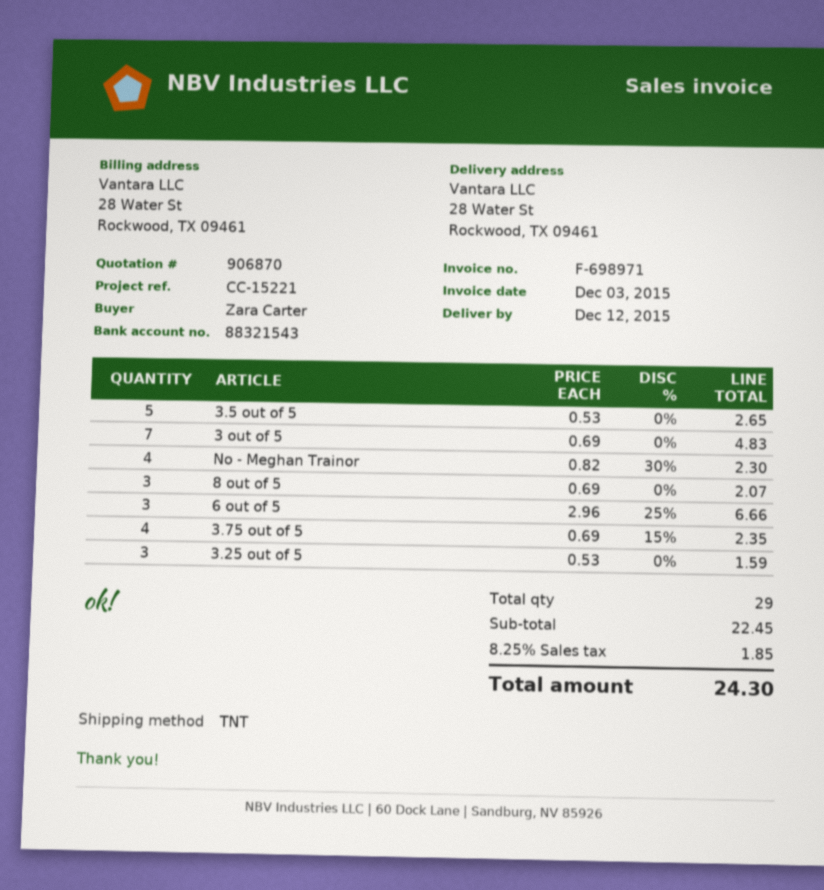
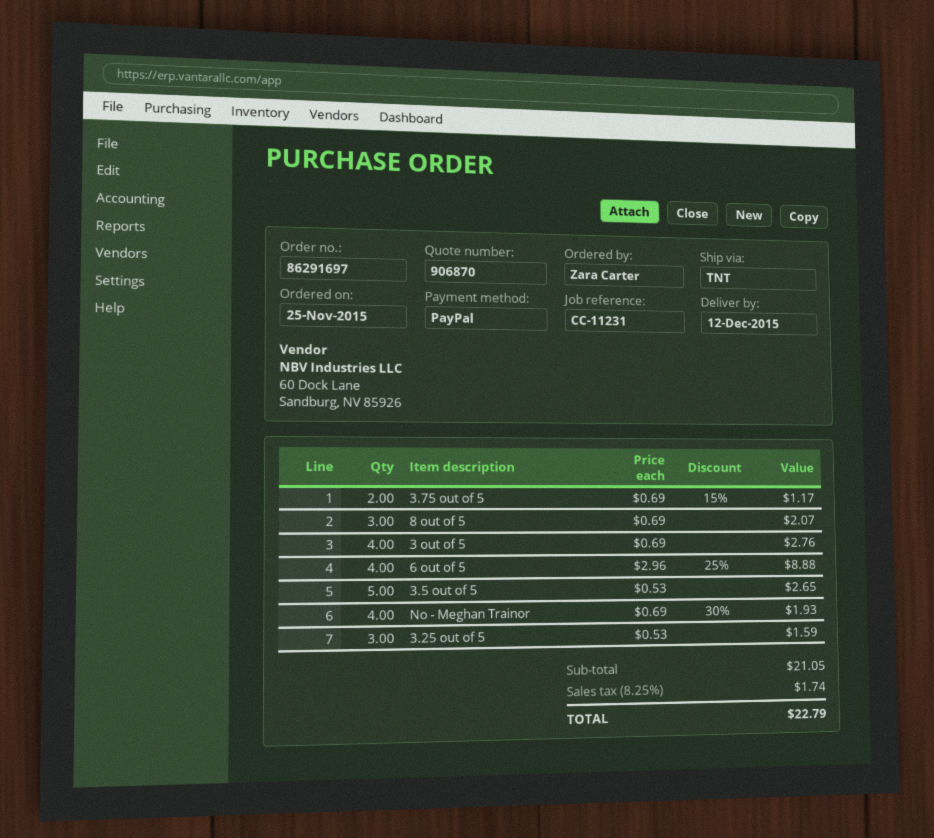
reference: CC-15221 -> CC-11231
3 out of 5: 7 x 0.69 = 4.83 -> 4 x 0.69 = 2.76
No - Meghan Trainor: 4 x 0.82 - 30% = 2.30 -> 4 x 0.69 - 30% = 1.93
6 out of 5: 3 x 2.96 - 25% = 6.66 -> 4 x 2.96 - 25% = 8.88
3.75 out of 5: 4 x 0.69 - 15% = 2.35 -> 2 x 0.69 - 15% = 1.17
subtotal: 22.45 -> 21.05
tax: 8.25% = 1.85 -> 8.25% = 1.74
total: 24.30 -> 22.79

